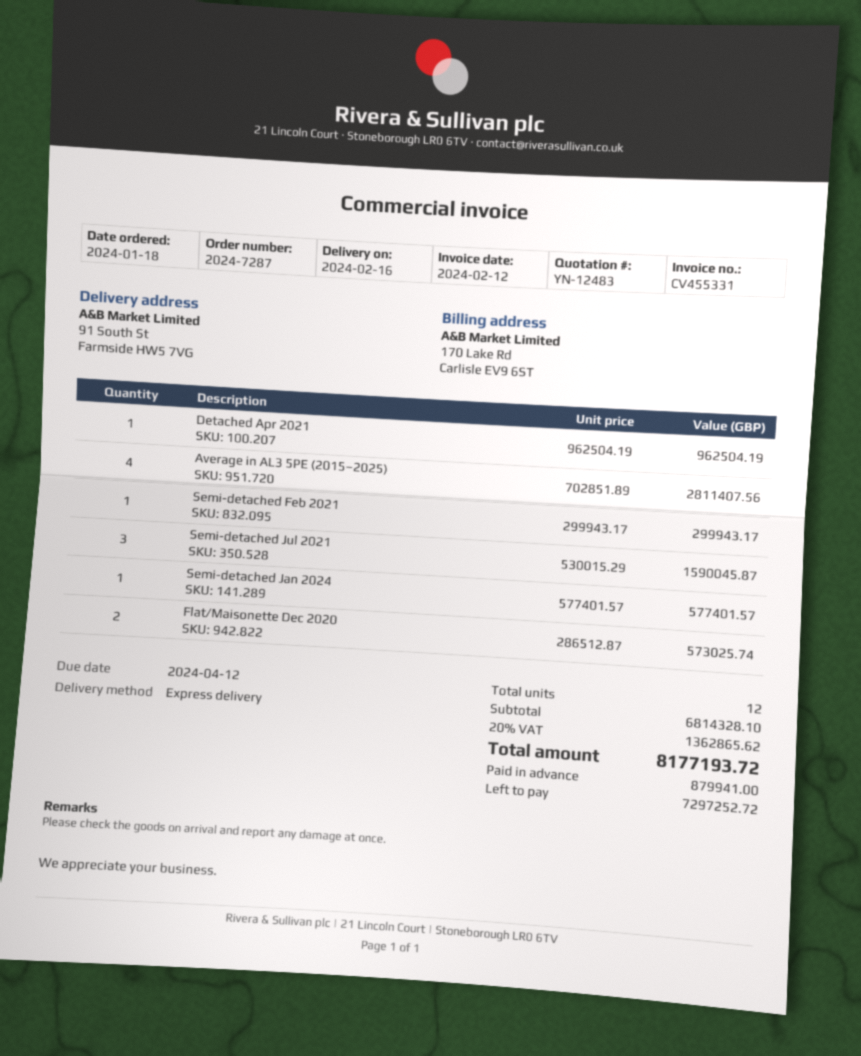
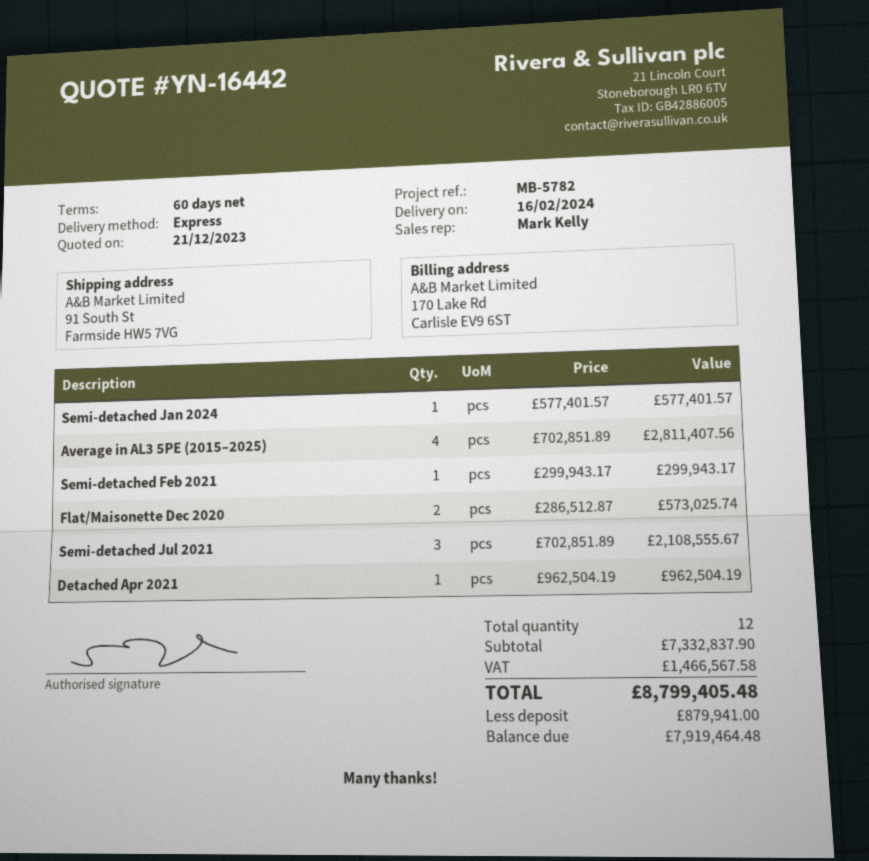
quote number: YN-12483 -> YN-16442
Semi-detached Jul 2021: 3 x 530015.29 = 1590045.87 -> 3 x 702851.89 = 2108555.67
subtotal: 6814328.10 -> 7332837.90
tax: 1362865.62 -> 1466567.58
total: 8177193.72 -> 8799405.48
balance: 7297252.72 -> 7919464.48

